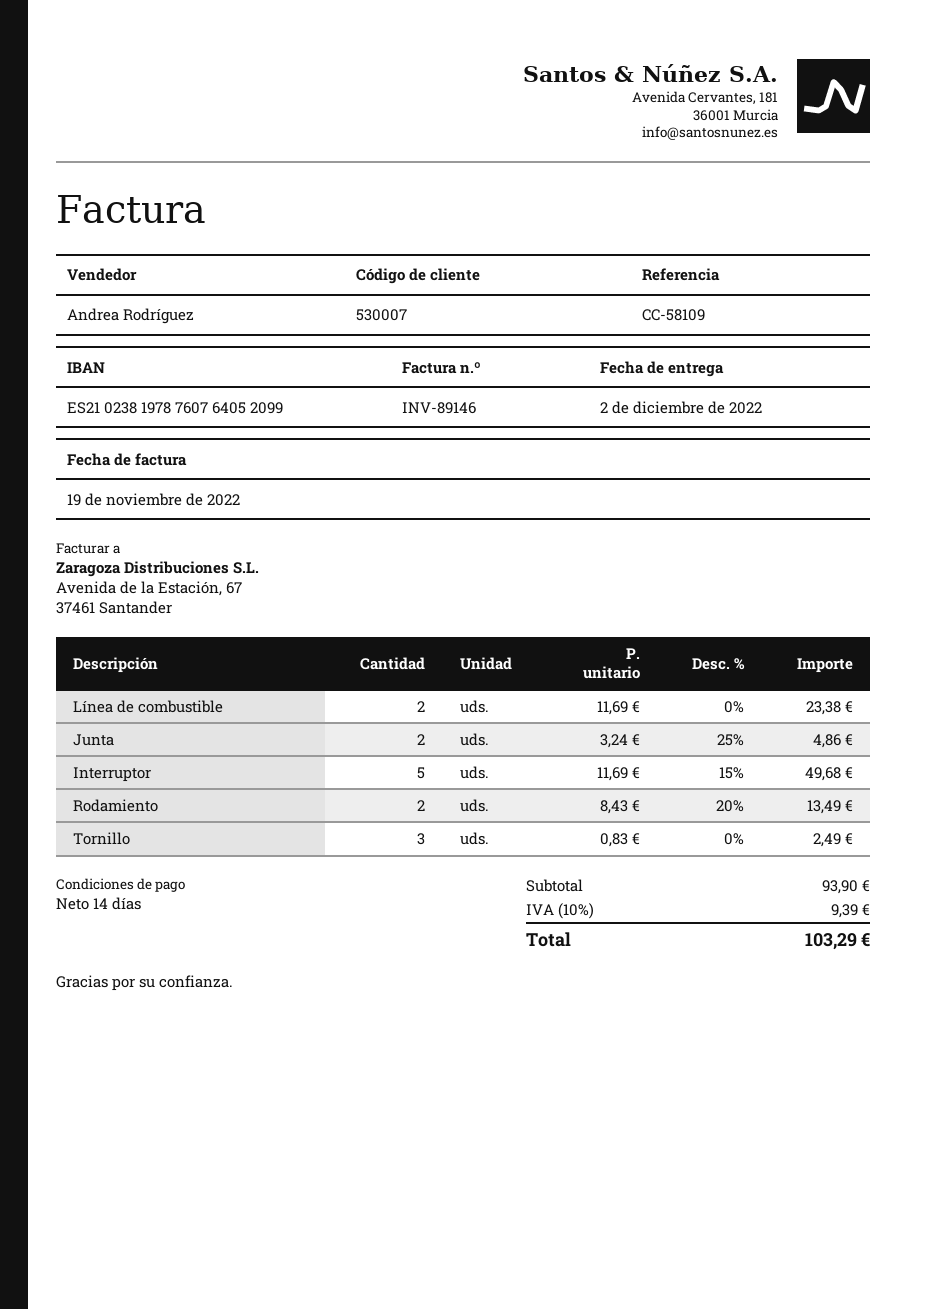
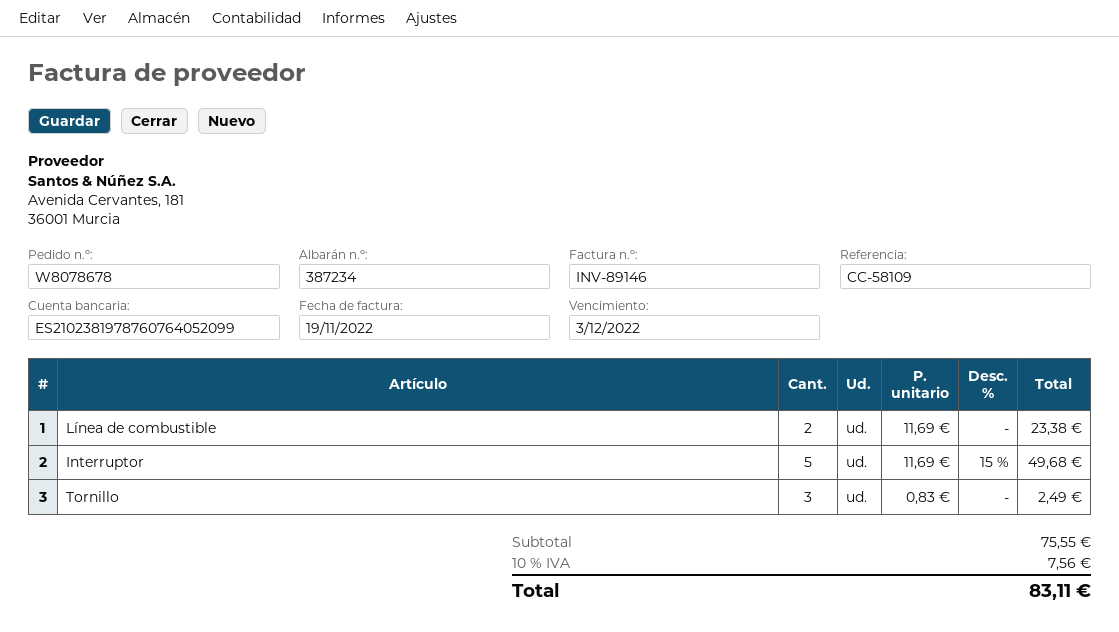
Junta: 2 x 3.24 - 25% = 4.86 -> none
Rodamiento: 2 x 8.43 - 20% = 13.49 -> none
subtotal: 93.90 -> 75.55
tax: 10% = 9.39 -> 10% = 7.56
total: 103.29 -> 83.11

